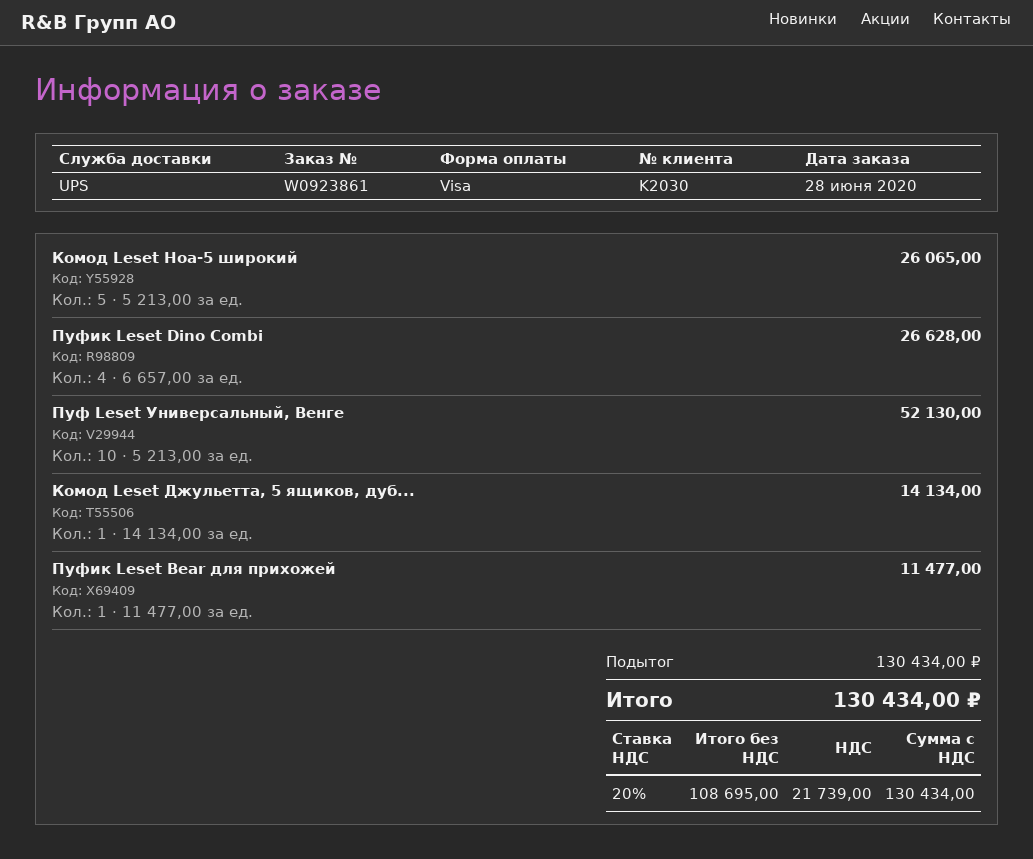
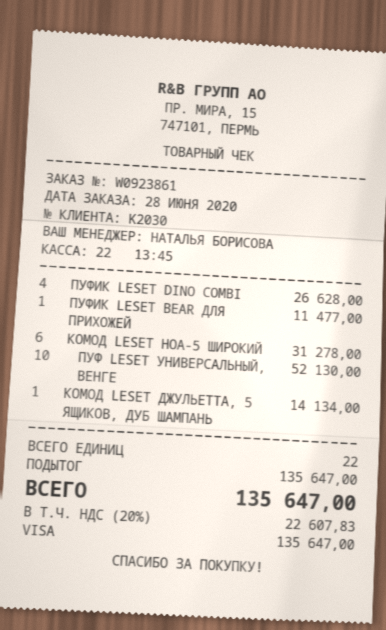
Комод Leset Ноа-5 широкий: 5 for 26065.00 -> 6 for 31278.00
subtotal: 130434.00 -> 135647.00
tax: 20% = 21739.00 -> 20% = 22607.83
total: 130434.00 -> 135647.00

